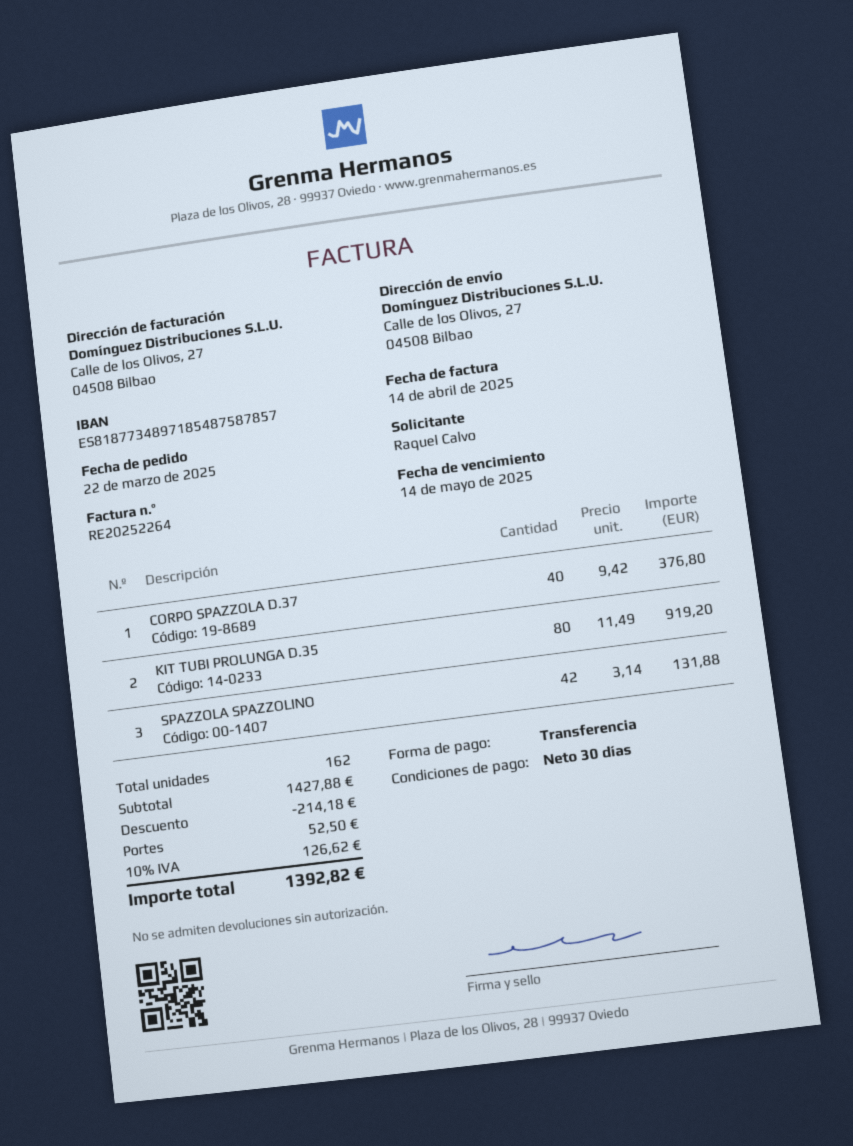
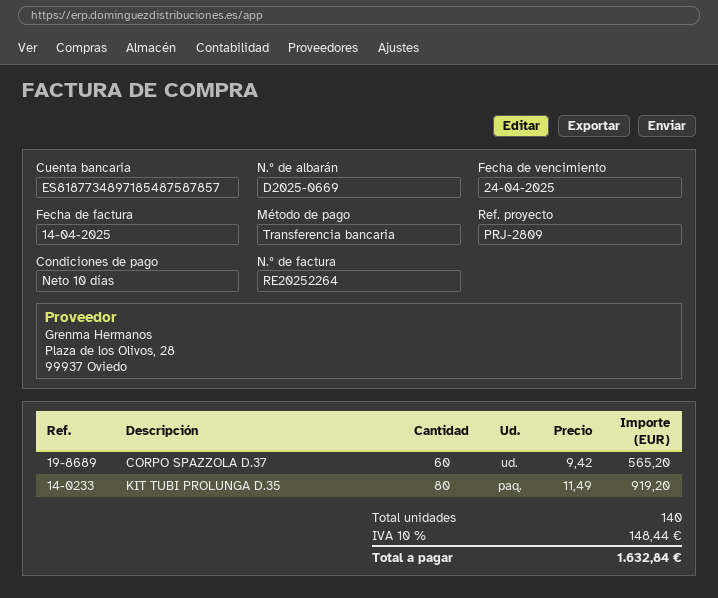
payment terms: 30 days -> 10 days
due date: 2025-05-14 -> 2025-04-24
CORPO SPAZZOLA D.37: 40 x 9.42 = 376.80 -> 60 x 9.42 = 565.20
SPAZZOLA SPAZZOLINO: 42 x 3.14 = 131.88 -> none
total quantity: 162 -> 140
discount: 214.18 -> none
shipping: 52.50 -> none
tax: 10% = 126.62 -> 10% = 148.44
total: 1392.82 -> 1632.84

